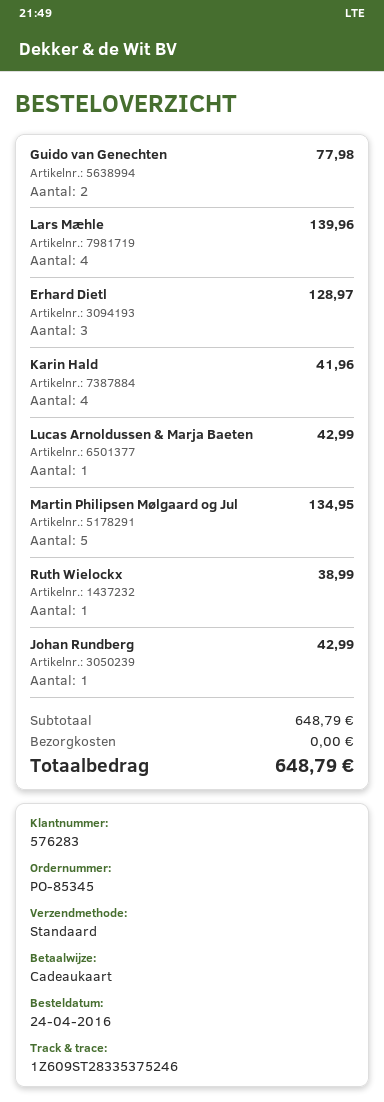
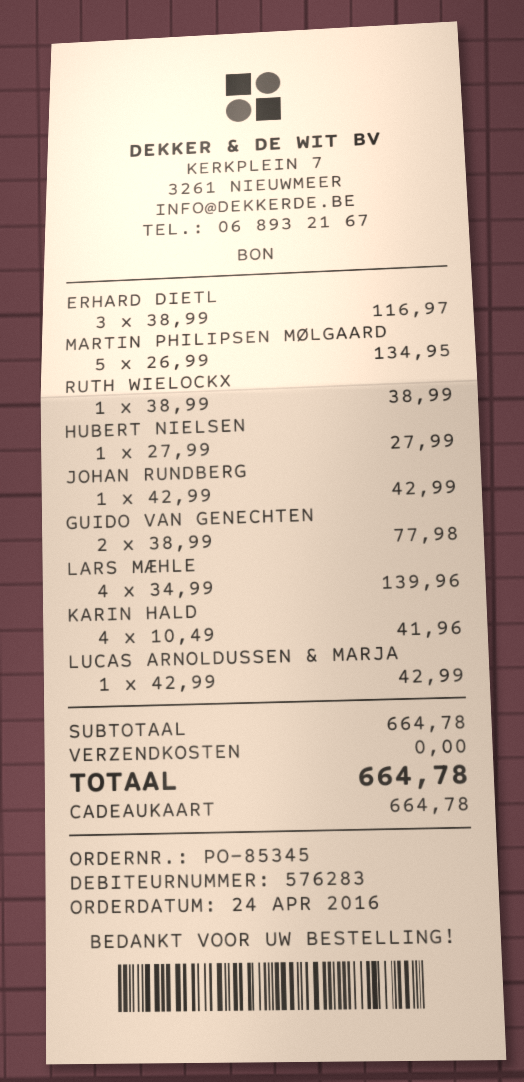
Erhard Dietl: 3 for 128.97 -> 3 for 116.97
HUBERT NIELSEN: none -> 1 for 27.99
subtotal: 648.79 -> 664.78
total: 648.79 -> 664.78

